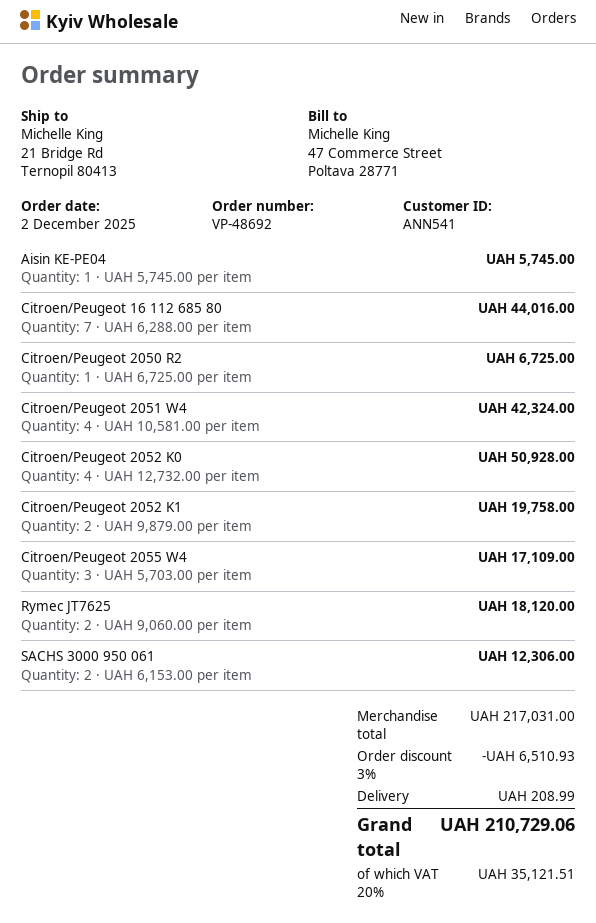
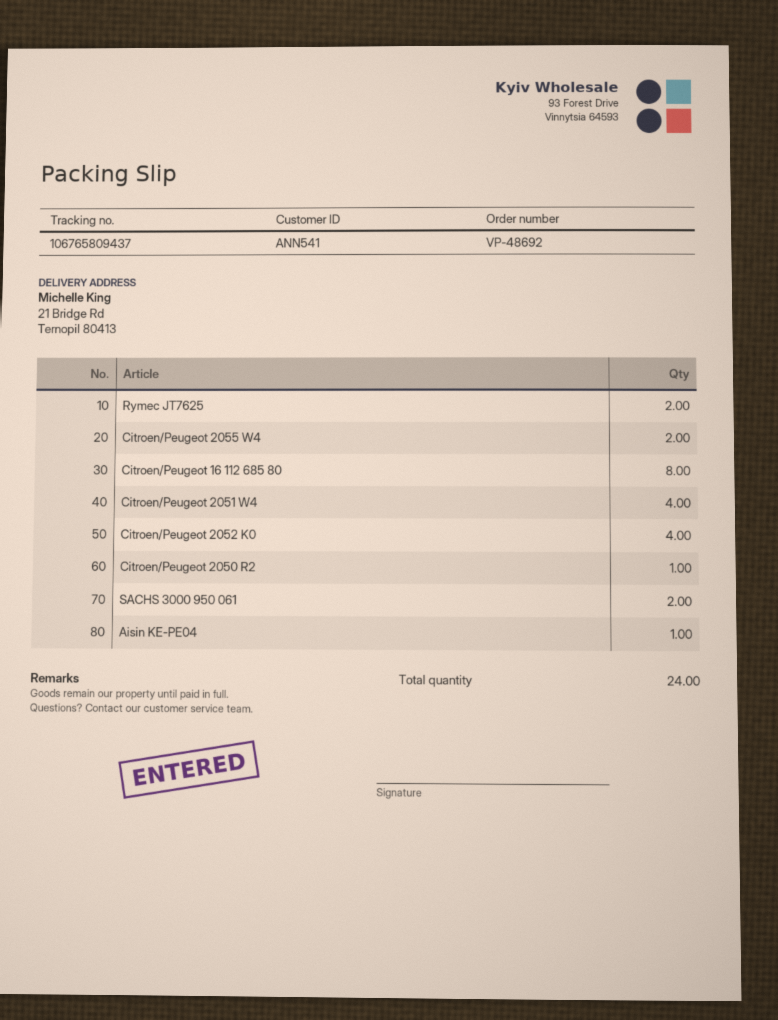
Citroen/Peugeot 16 112 685 80: 7 -> 8
Citroen/Peugeot 2052 K1: 2 -> none
Citroen/Peugeot 2055 W4: 3 -> 2

